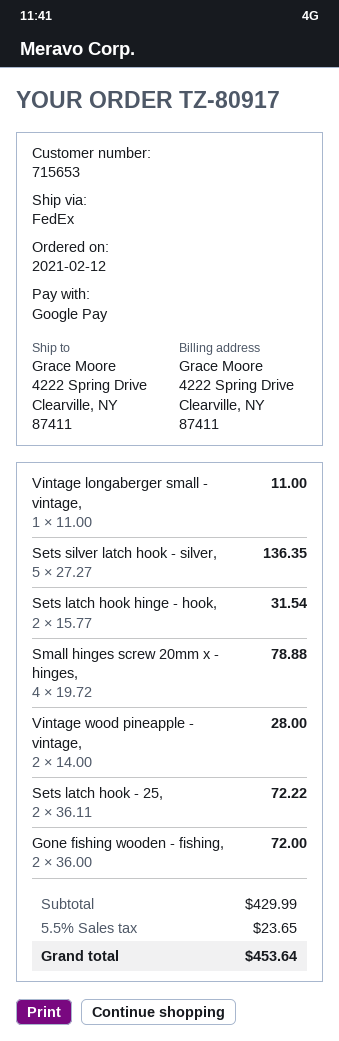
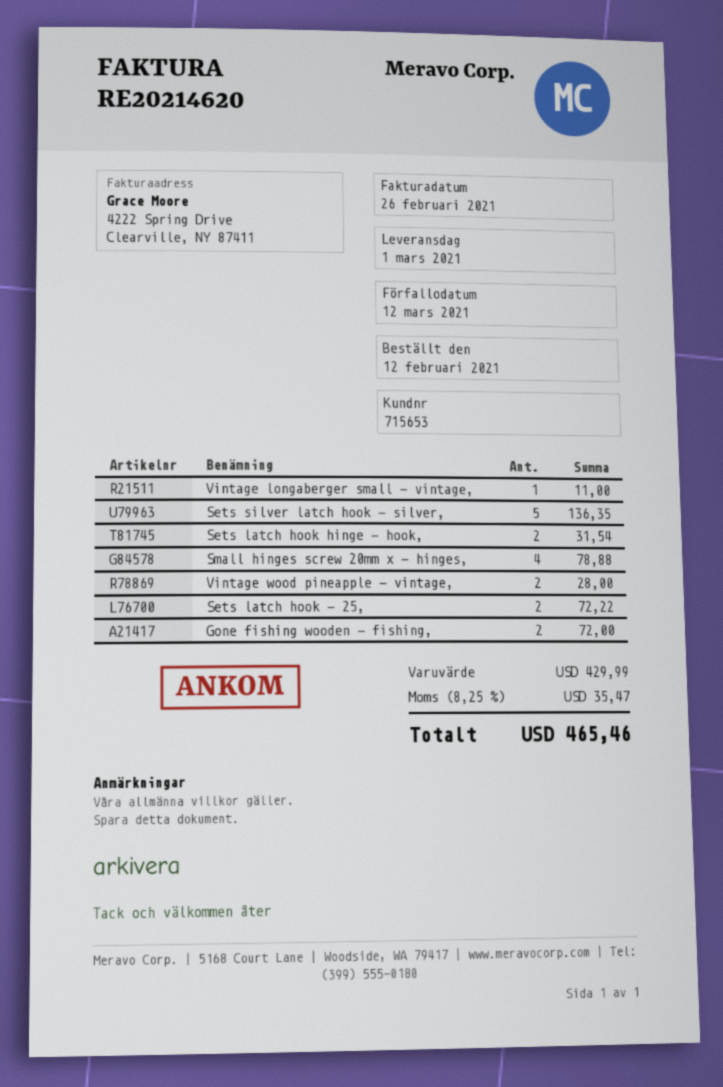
tax: 5.5% = 23.65 -> 8.25% = 35.47
total: 453.64 -> 465.46

